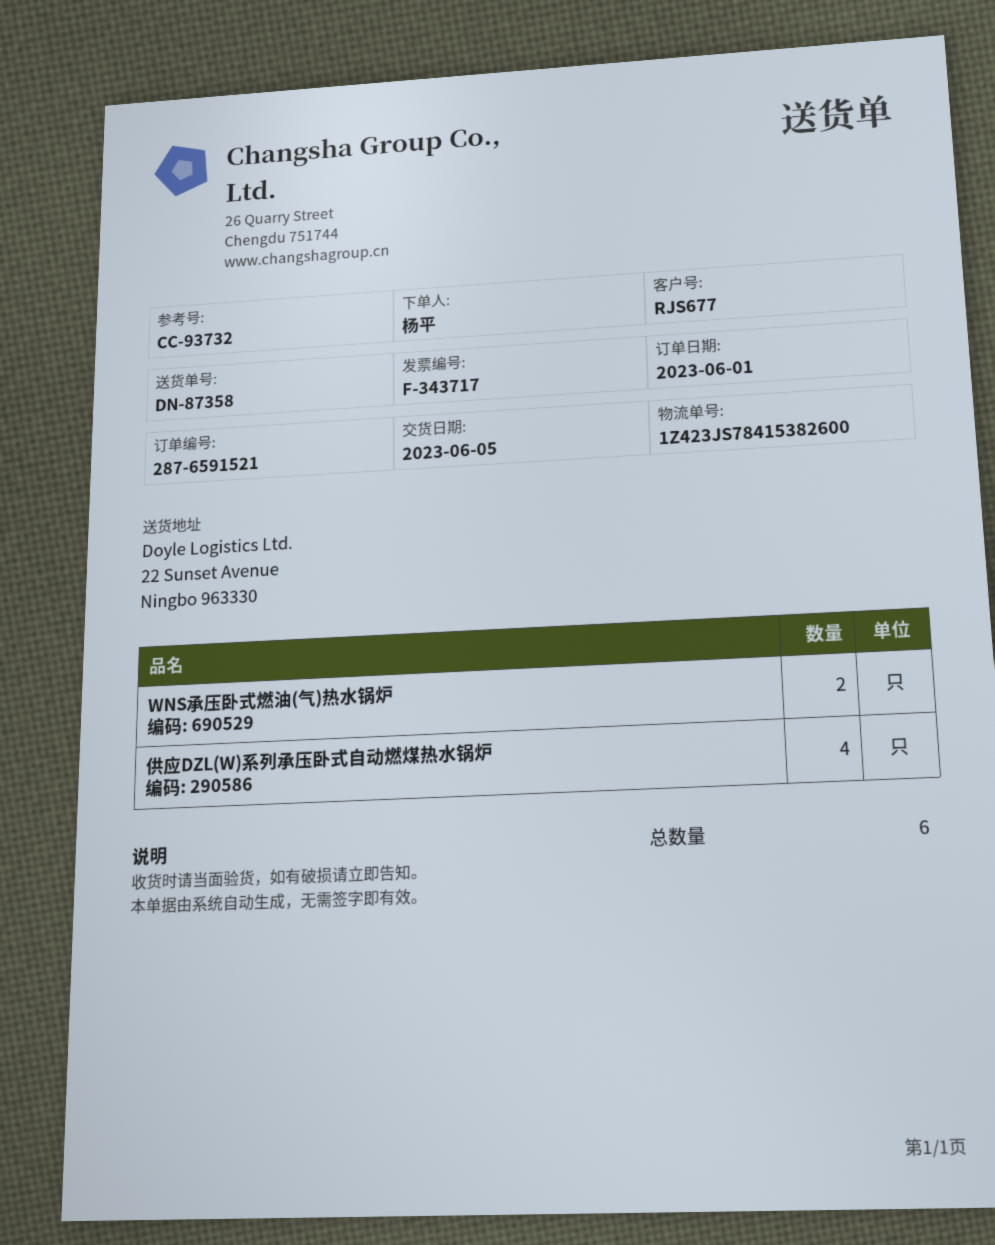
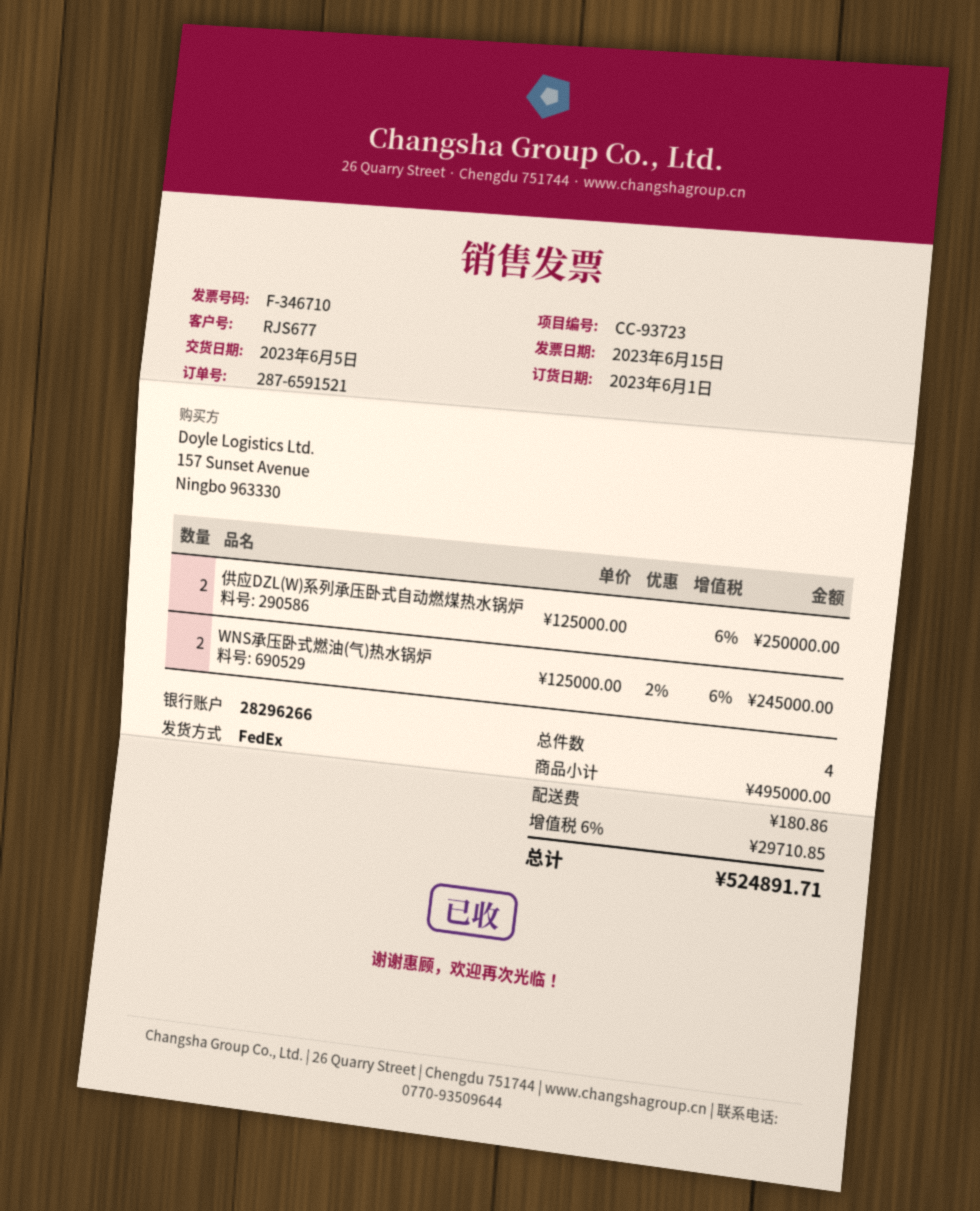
invoice number: F-343717 -> F-346710
reference: CC-93732 -> CC-93723
供应DZL(W)系列承压卧式自动燃煤热水锅炉: 4 -> 2
total quantity: 6 -> 4

